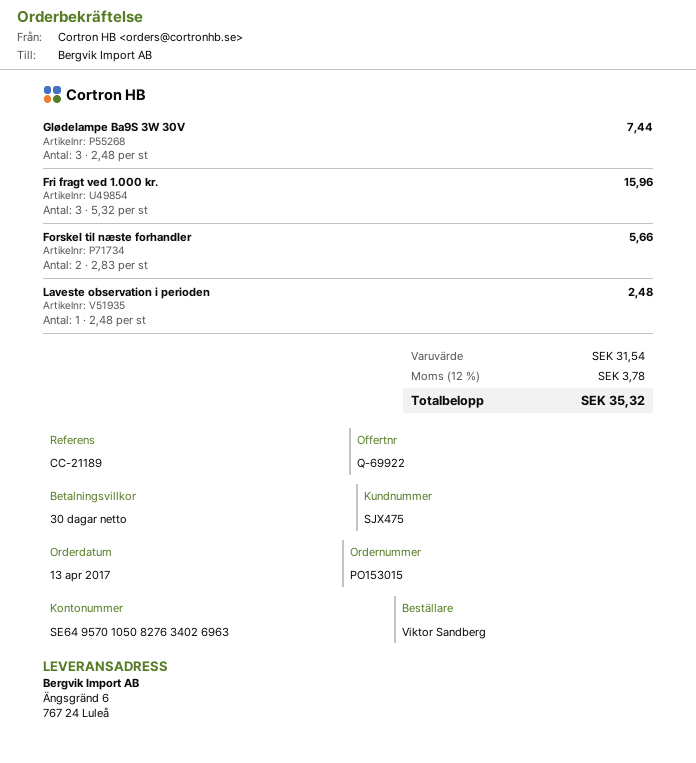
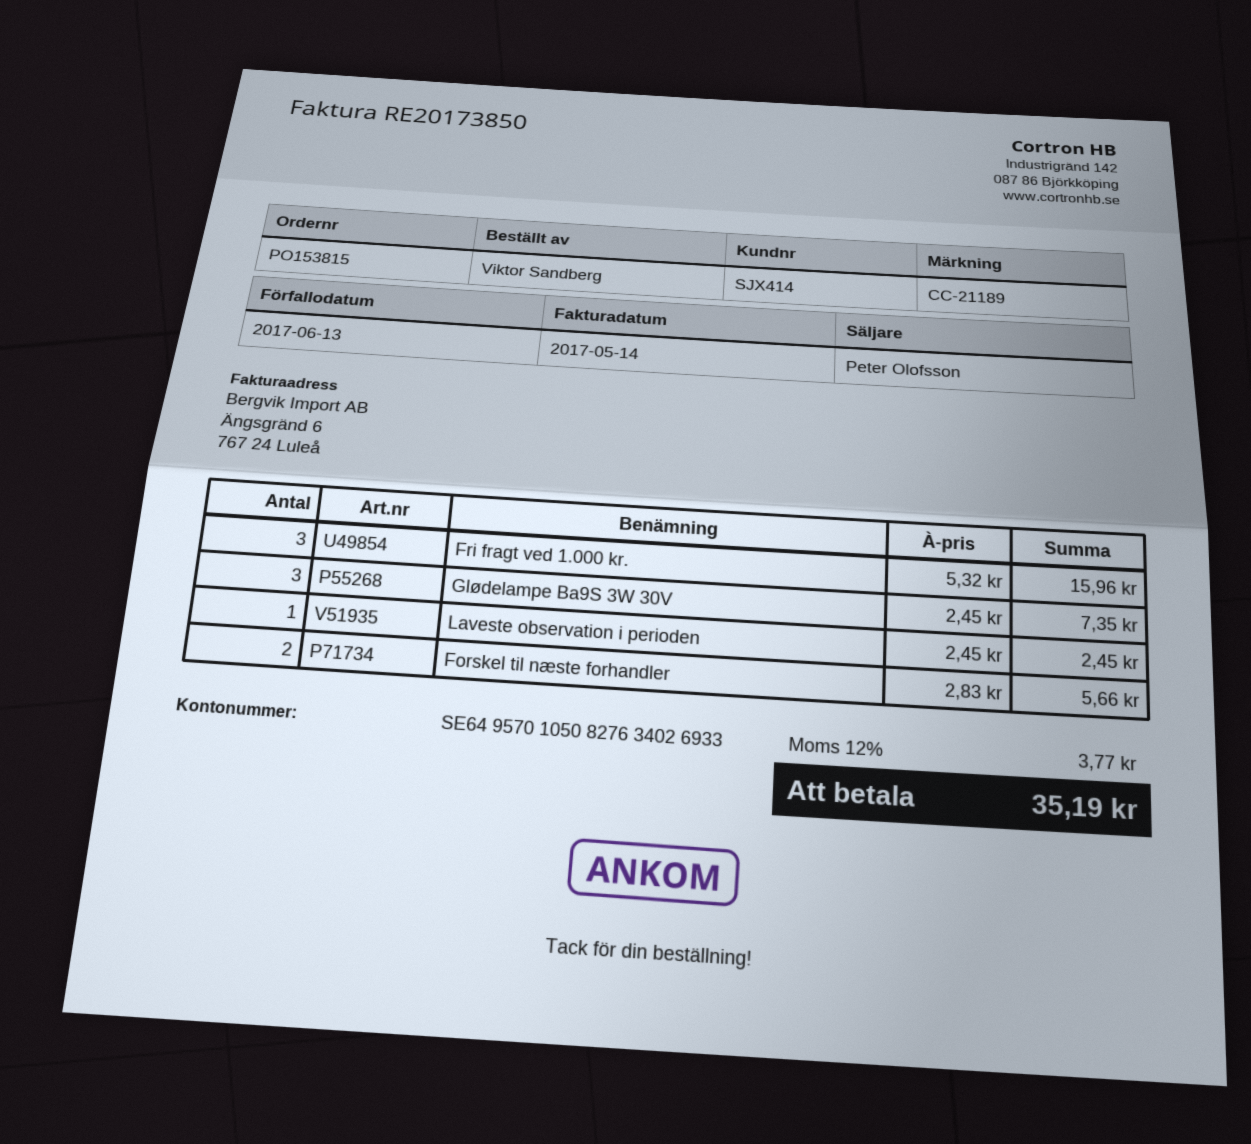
order number: PO153015 -> PO153815
customer number: SJX475 -> SJX414
bank account: SE6495701050827634026963 -> SE6495701050827634026933
Glødelampe Ba9S 3W 30V: 3 x 2.48 = 7.44 -> 3 x 2.45 = 7.35
Laveste observation i perioden: 1 x 2.48 = 2.48 -> 1 x 2.45 = 2.45
tax: 12% = 3.78 -> 12% = 3.77
total: 35.32 -> 35.19

